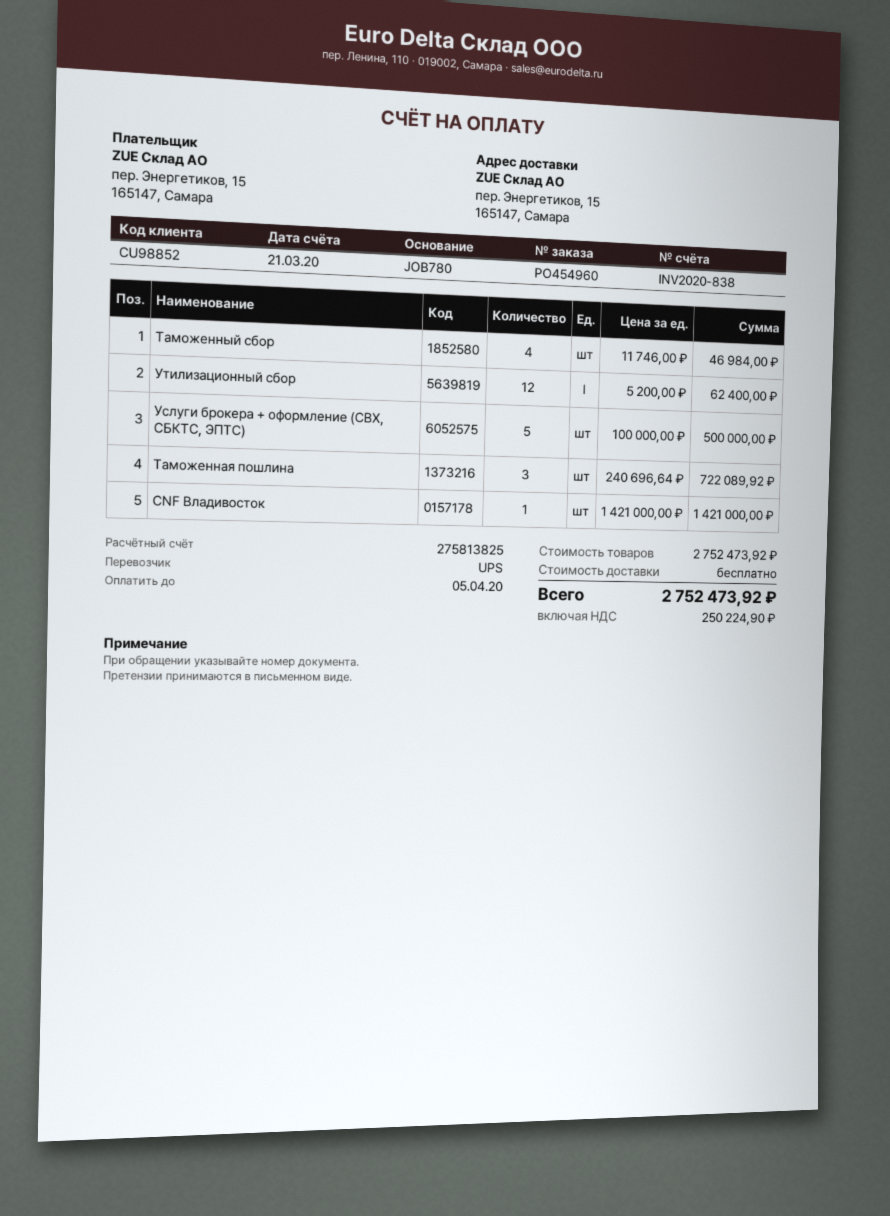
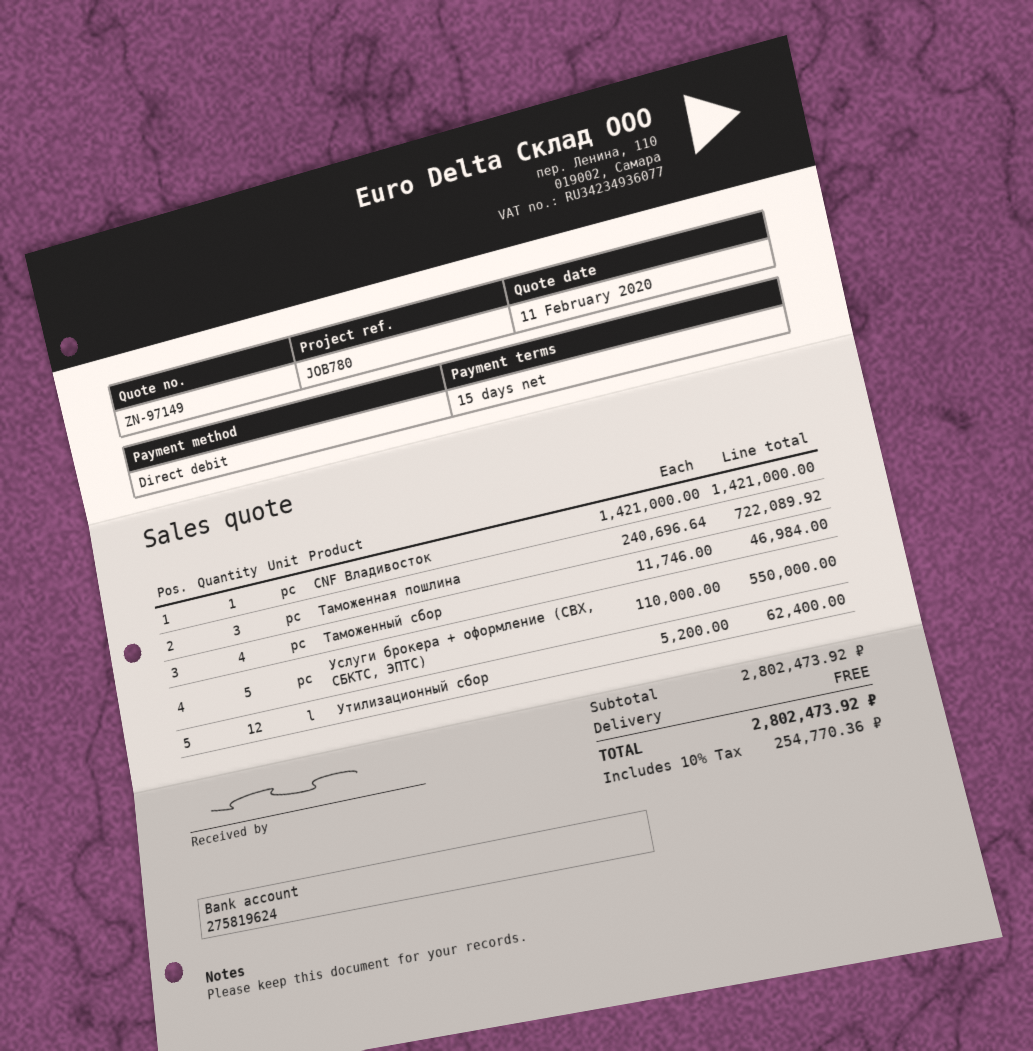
bank account: 275813825 -> 275819624
Услуги брокера + оформление (СВХ, СБКТС, ЭПТС): 5 x 100000.00 = 500000.00 -> 5 x 110000.00 = 550000.00
subtotal: 2752473.92 -> 2802473.92
tax: 250224.90 -> 254770.36
total: 2752473.92 -> 2802473.92

